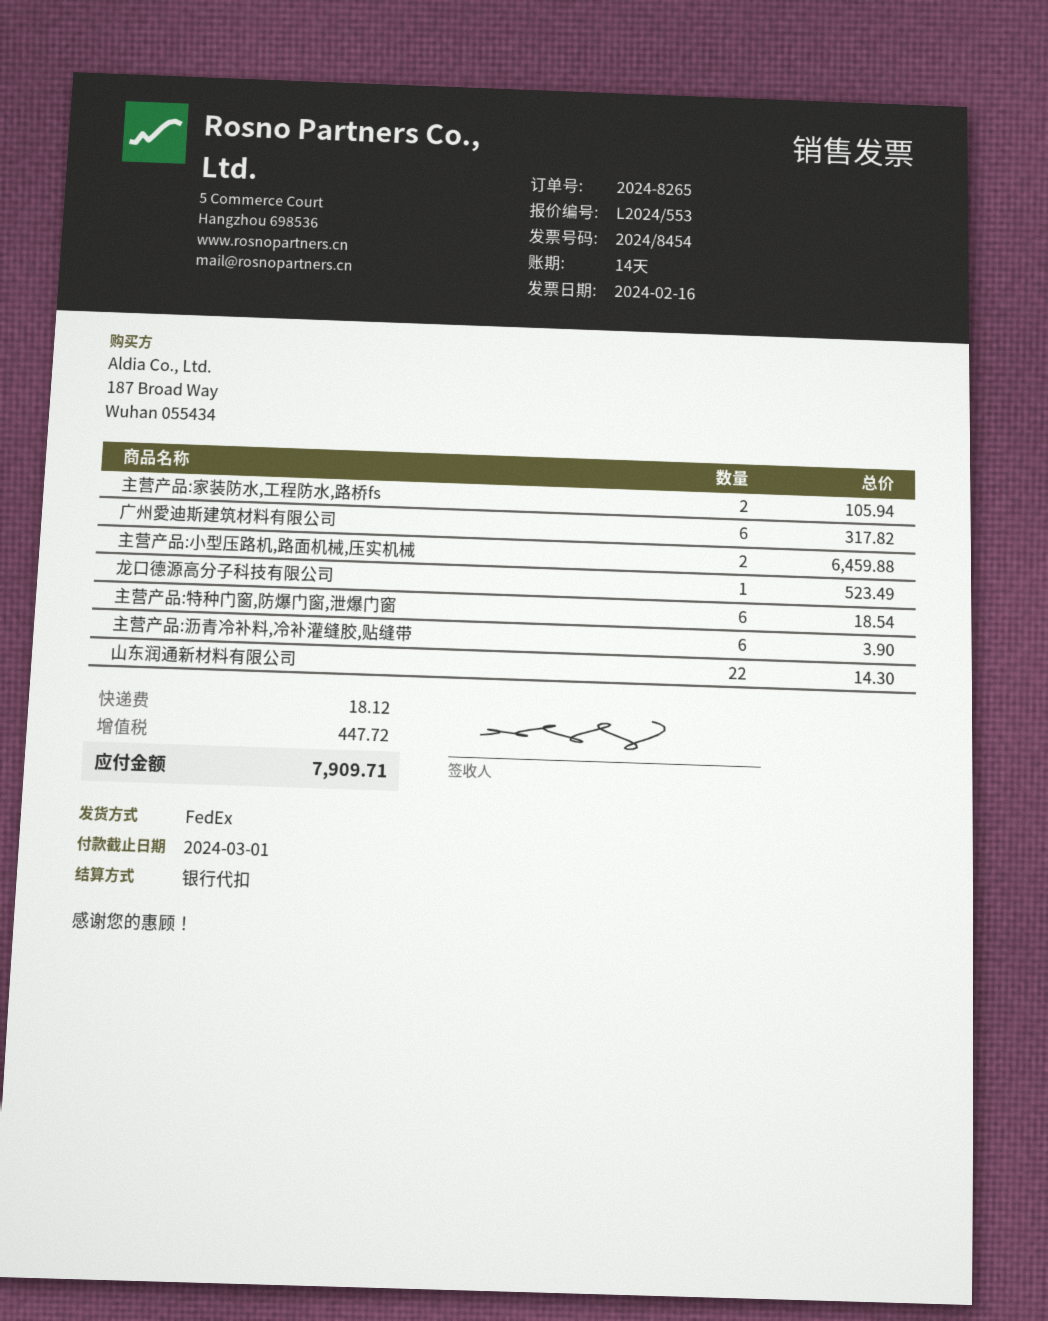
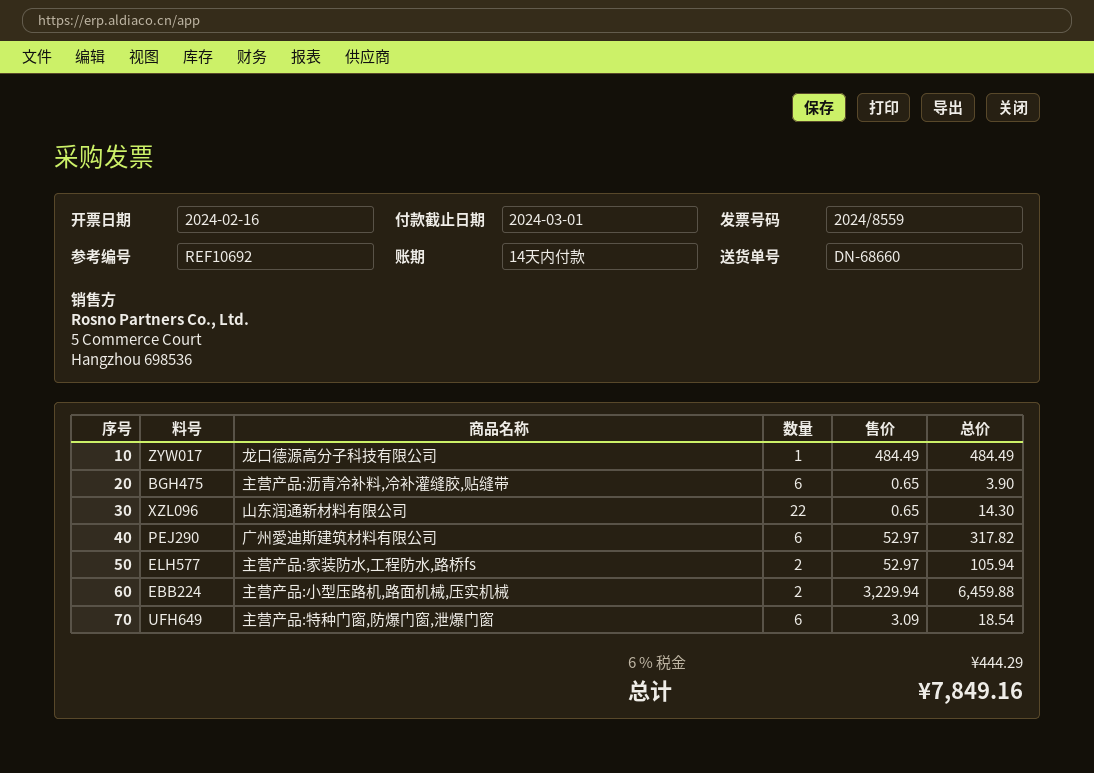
invoice number: 2024/8454 -> 2024/8559
龙口德源高分子科技有限公司: 1 for 523.49 -> 1 for 484.49
shipping: 18.12 -> none
tax: 447.72 -> 444.29
total: 7909.71 -> 7849.16

